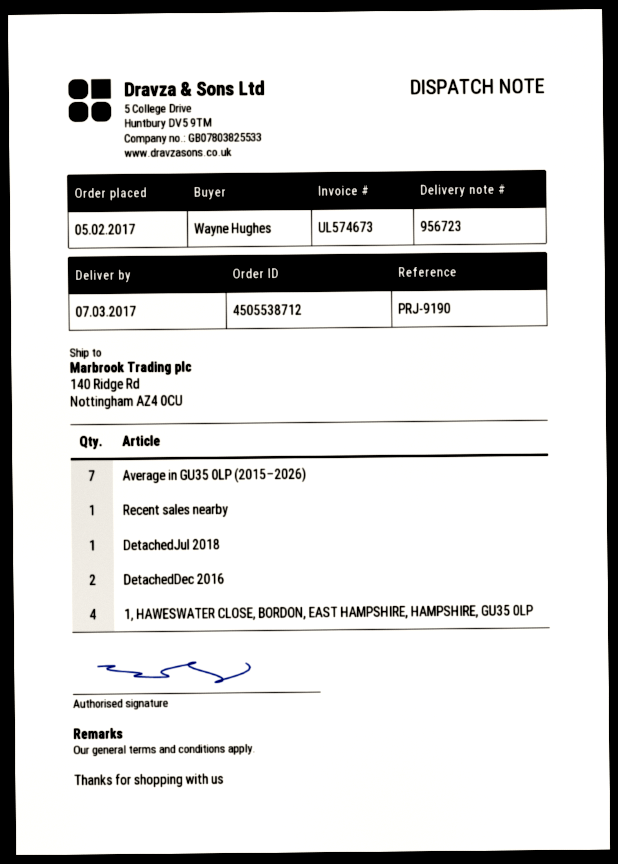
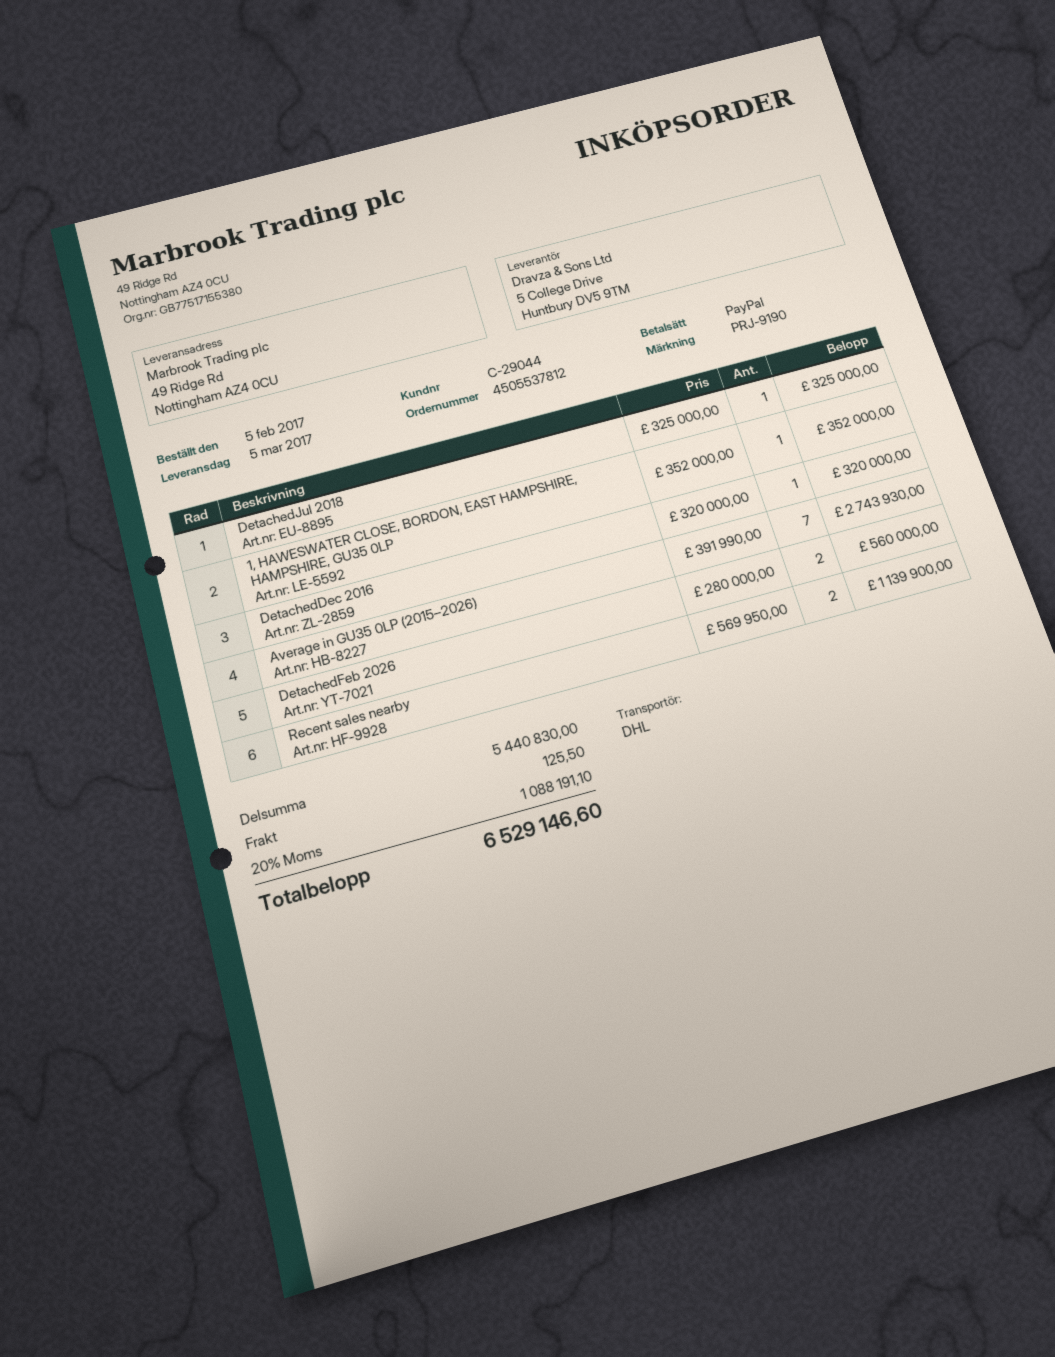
order number: 4505538712 -> 4505537812
delivery date: 2017-03-07 -> 2017-03-05
ship to: 140 Ridge Rd, Nottingham AZ4 0CU -> 49 Ridge Rd, Nottingham AZ4 0CU
Recent sales nearby: 1 -> 2
DetachedDec 2016: 2 -> 1
1, HAWESWATER CLOSE, BORDON, EAST HAMPSHIRE, HAMPSHIRE, GU35 0LP: 4 -> 1
DetachedFeb 2026: none -> 2

